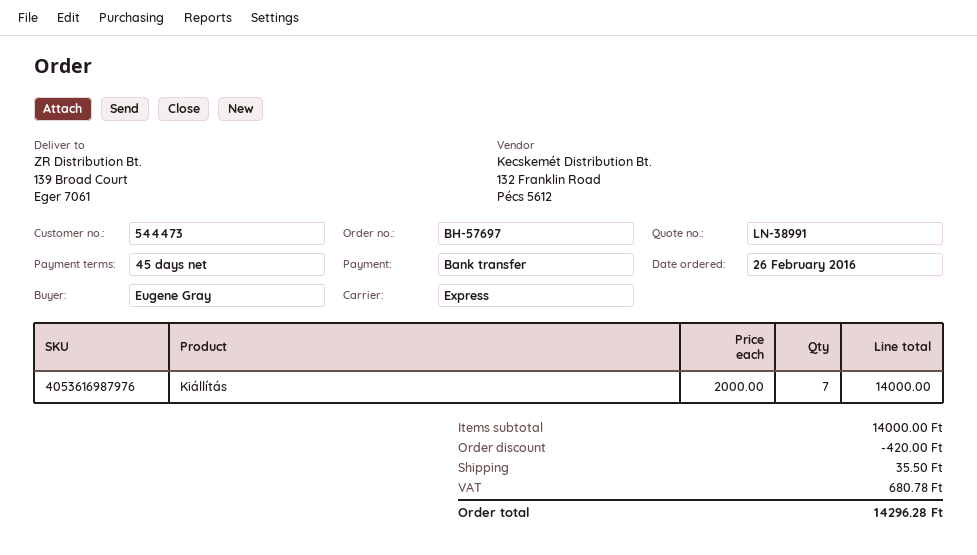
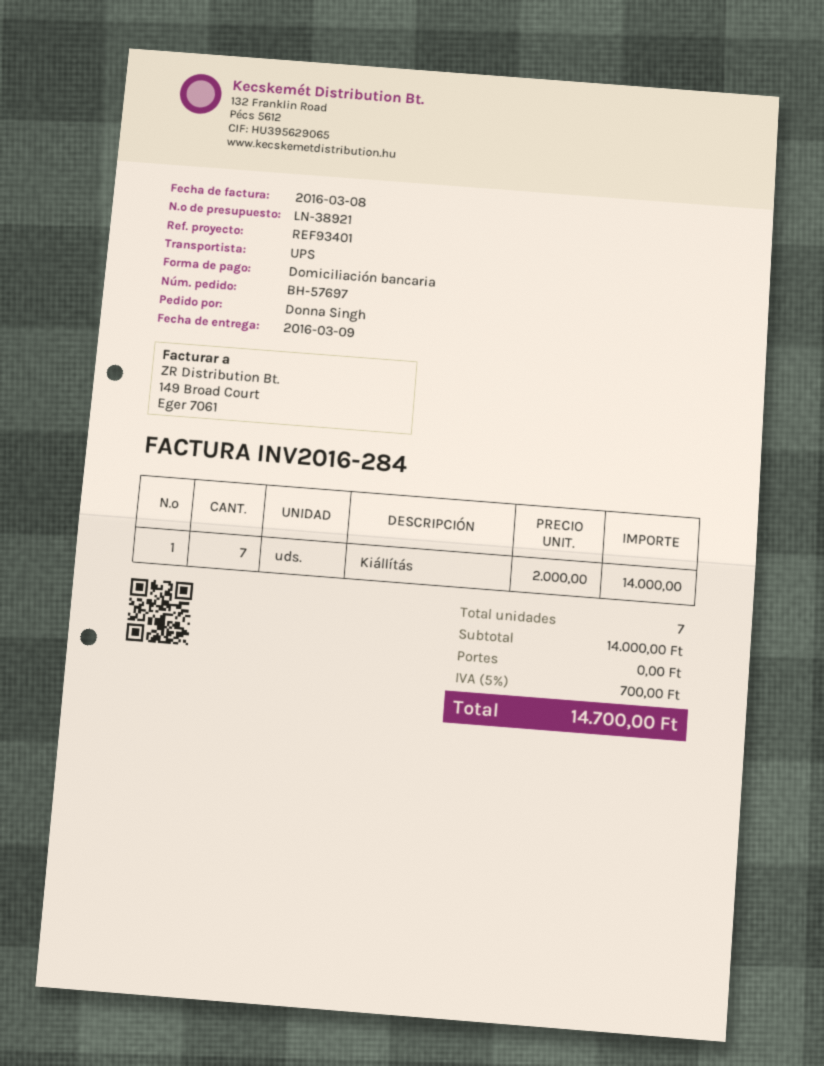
quote number: LN-38991 -> LN-38921
ordered by: Eugene Gray -> Donna Singh
payment method: bank transfer -> direct debit
shipping method: express -> UPS
discount: 420.00 -> none
shipping: 35.50 -> 0.00
tax: 680.78 -> 700.00
total: 14296.28 -> 14700.00

